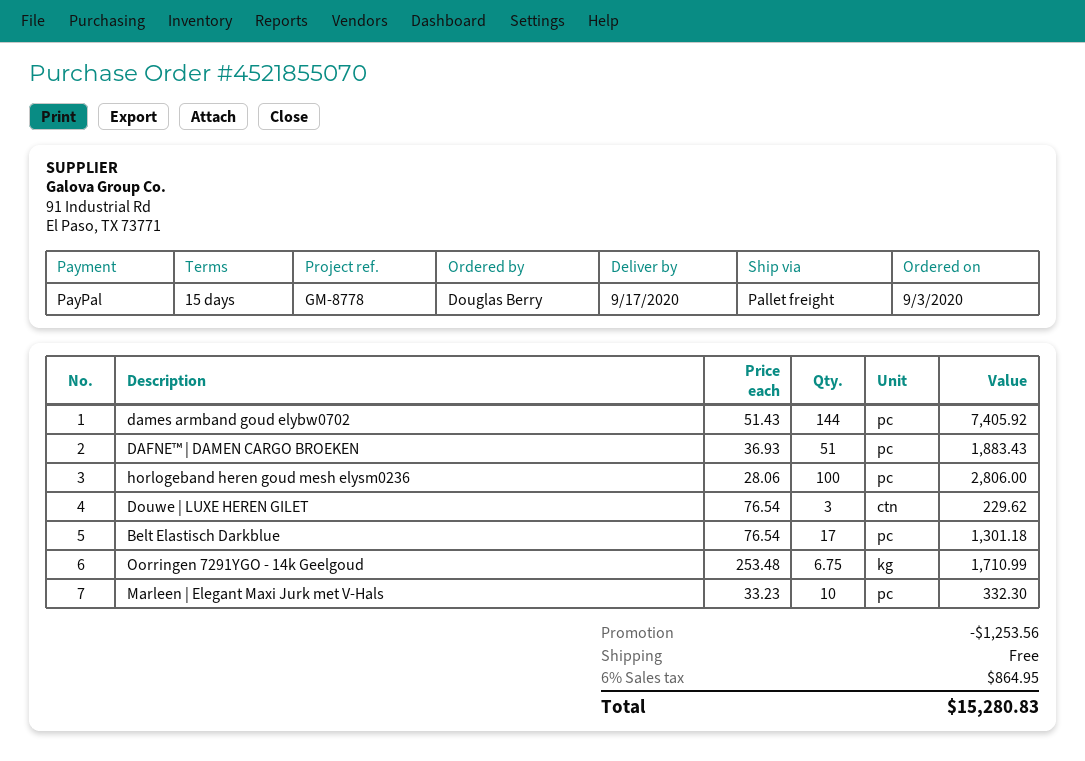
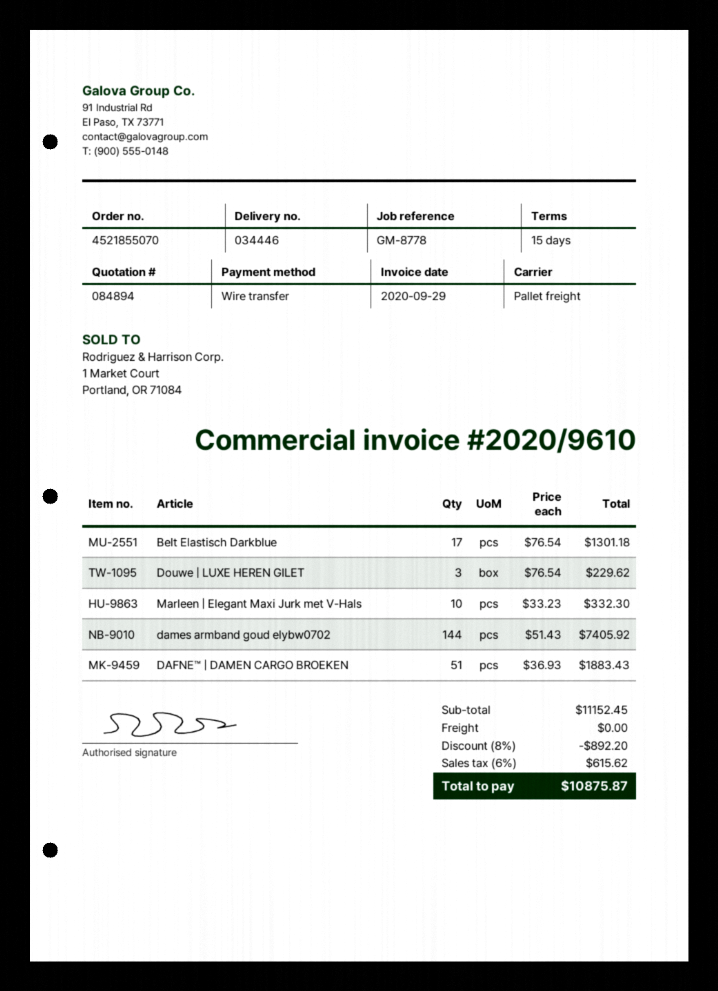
payment method: PayPal -> bank transfer
horlogeband heren goud mesh elysm0236: 100 x 28.06 = 2806.00 -> none
Oorringen 7291YGO - 14k Geelgoud: 6.75 x 253.48 = 1710.99 -> none
discount: 1253.56 -> 892.20
tax: 6% = 864.95 -> 6% = 615.62
total: 15280.83 -> 10875.87

